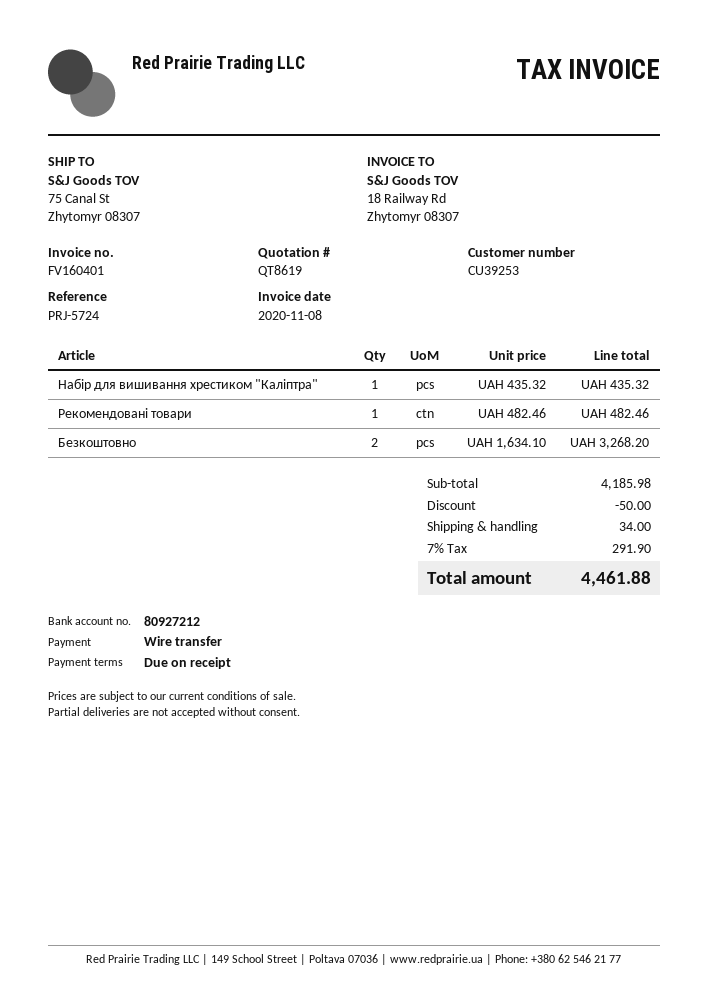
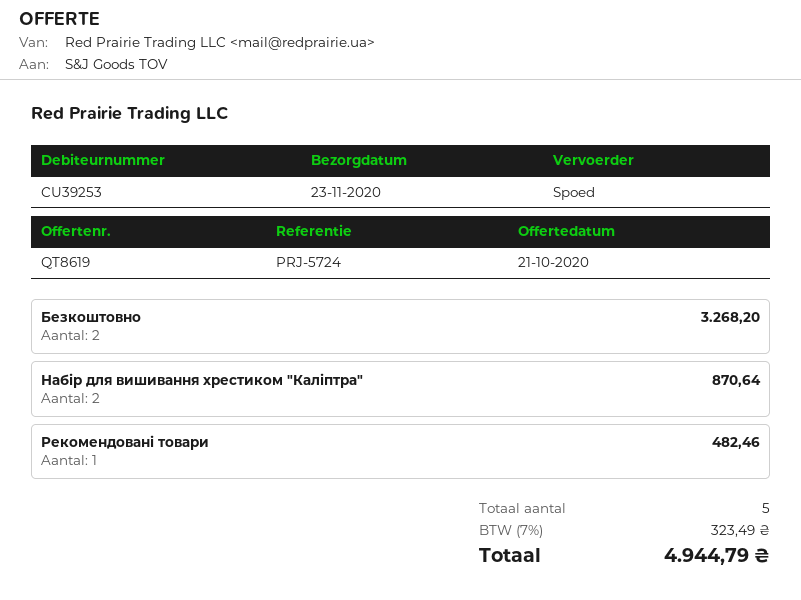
Набір для вишивання хрестиком "Каліптра": 1 for 435.32 -> 2 for 870.64
discount: 50.00 -> none
shipping: 34.00 -> none
tax: 7% = 291.90 -> 7% = 323.49
total: 4461.88 -> 4944.79

